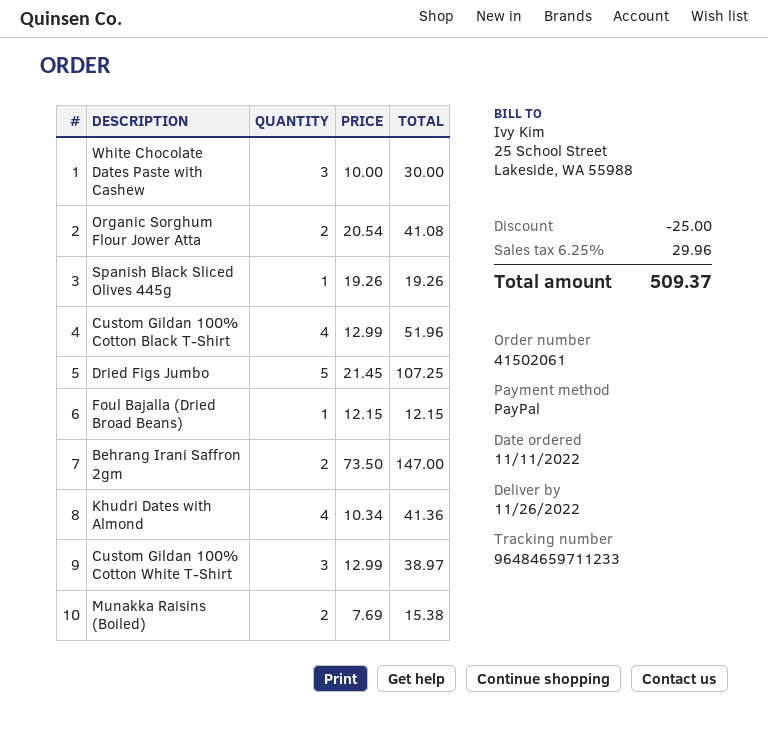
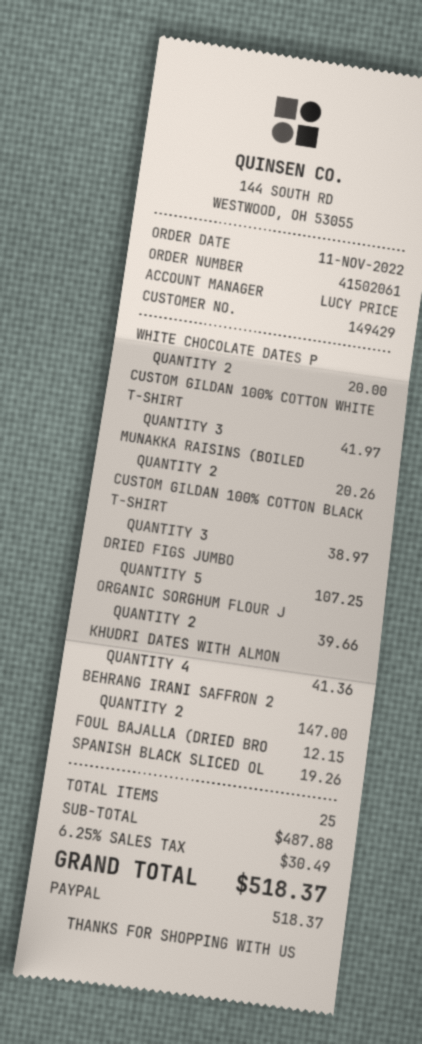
White Chocolate Dates Paste with Cashew: 3 for 30.00 -> 2 for 20.00
Organic Sorghum Flour Jower Atta: 2 for 41.08 -> 2 for 39.66
Custom Gildan 100% Cotton Black T-Shirt: 4 for 51.96 -> 3 for 38.97
Custom Gildan 100% Cotton White T-Shirt: 3 for 38.97 -> 3 for 41.97
Munakka Raisins (Boiled): 2 for 15.38 -> 2 for 20.26
discount: 25.00 -> none
tax: 6.25% = 29.96 -> 6.25% = 30.49
total: 509.37 -> 518.37

